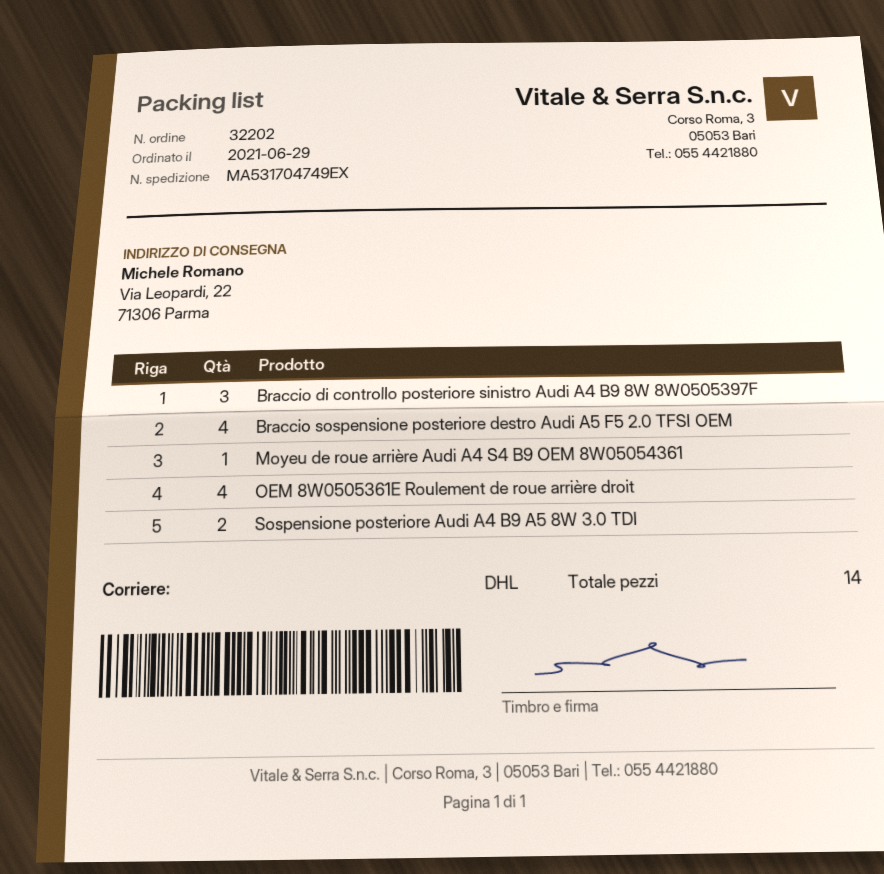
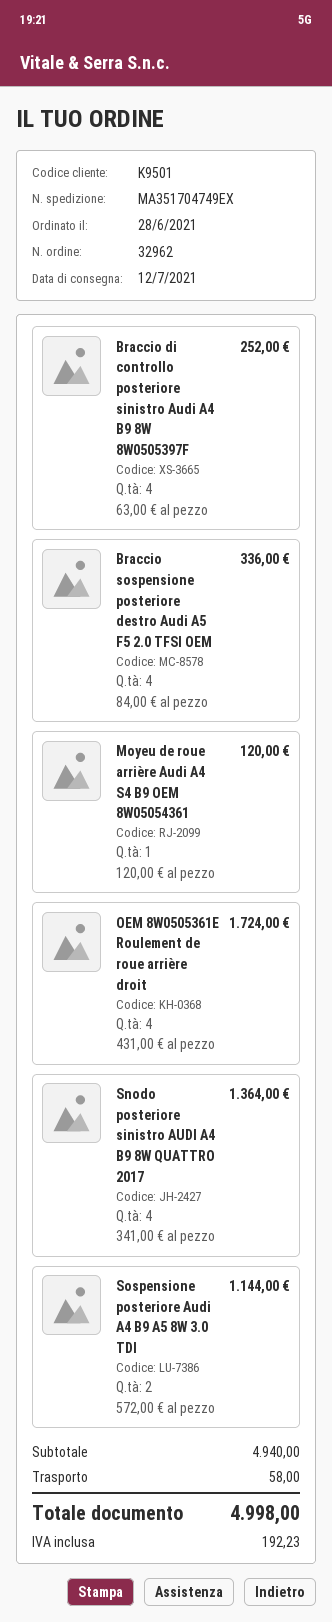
order number: 32202 -> 32962
order date: 2021-06-29 -> 2021-06-28
tracking number: MA531704749EX -> MA351704749EX
Braccio di controllo posteriore sinistro Audi A4 B9 8W 8W0505397F: 3 -> 4
Snodo posteriore sinistro AUDI A4 B9 8W QUATTRO 2017: none -> 4

